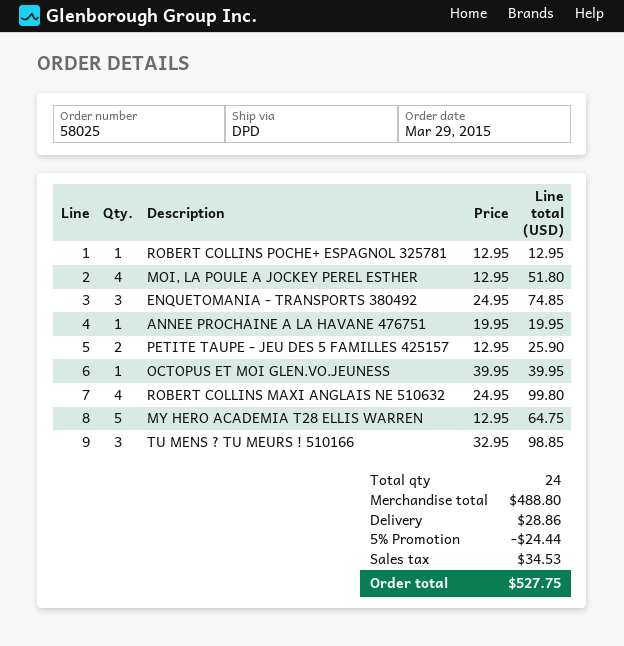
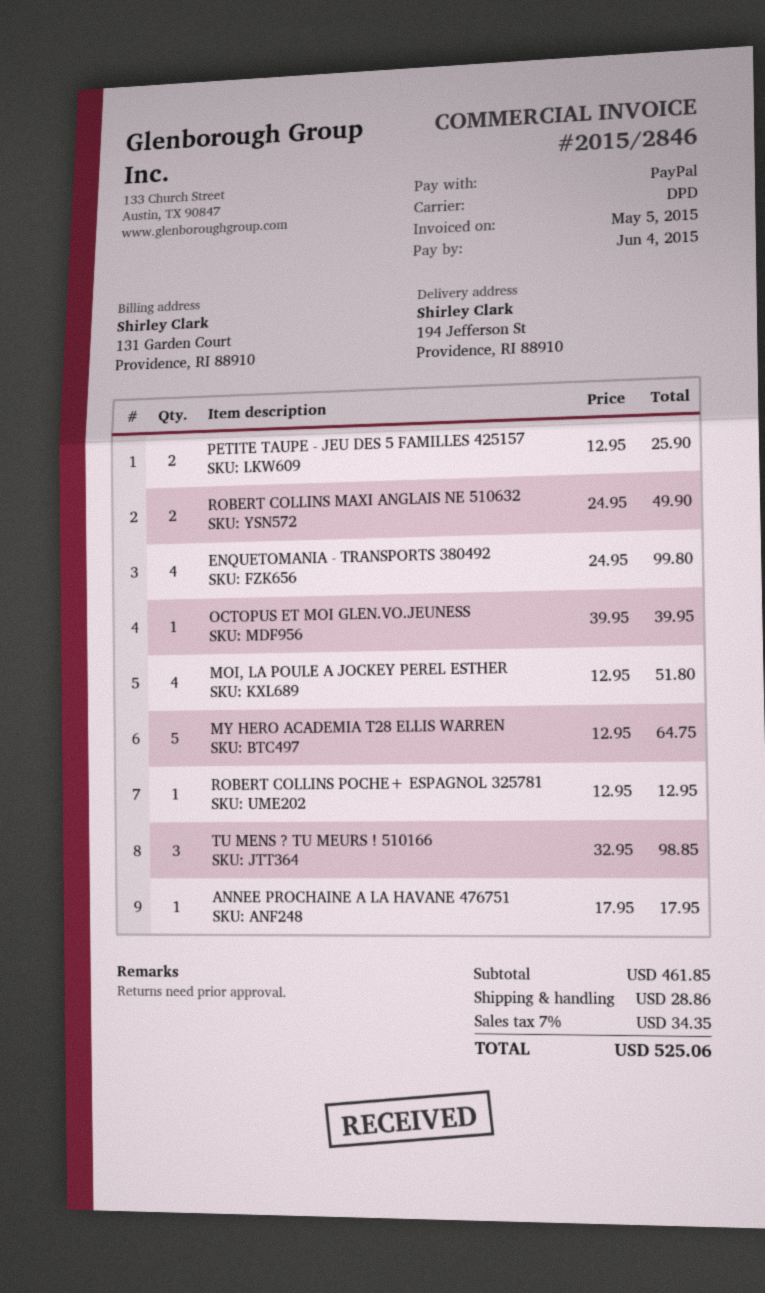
ENQUETOMANIA - TRANSPORTS 380492: 3 x 24.95 = 74.85 -> 4 x 24.95 = 99.80
ANNEE PROCHAINE A LA HAVANE 476751: 1 x 19.95 = 19.95 -> 1 x 17.95 = 17.95
ROBERT COLLINS MAXI ANGLAIS NE 510632: 4 x 24.95 = 99.80 -> 2 x 24.95 = 49.90
subtotal: 488.80 -> 461.85
discount: 5% = 24.44 -> none
tax: 34.53 -> 34.35
total: 527.75 -> 525.06

